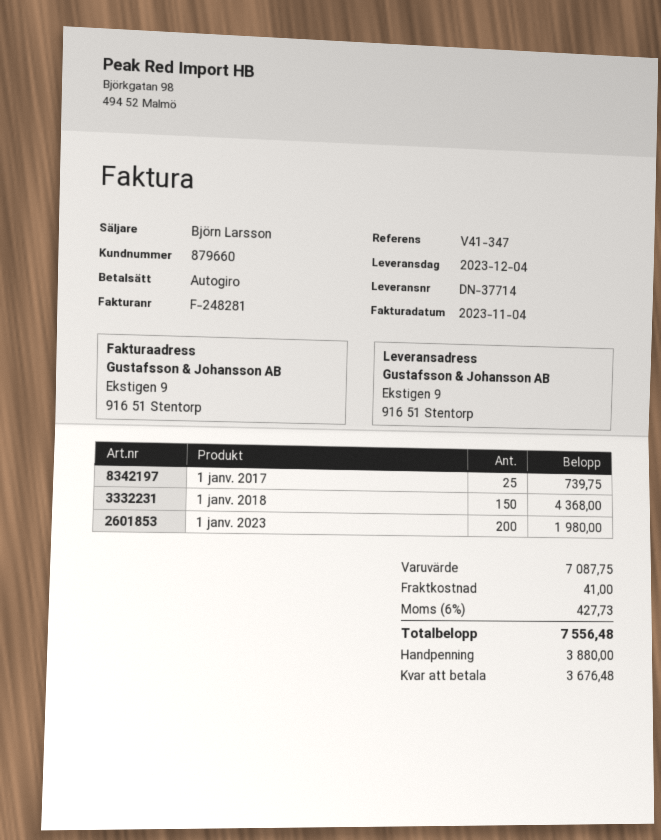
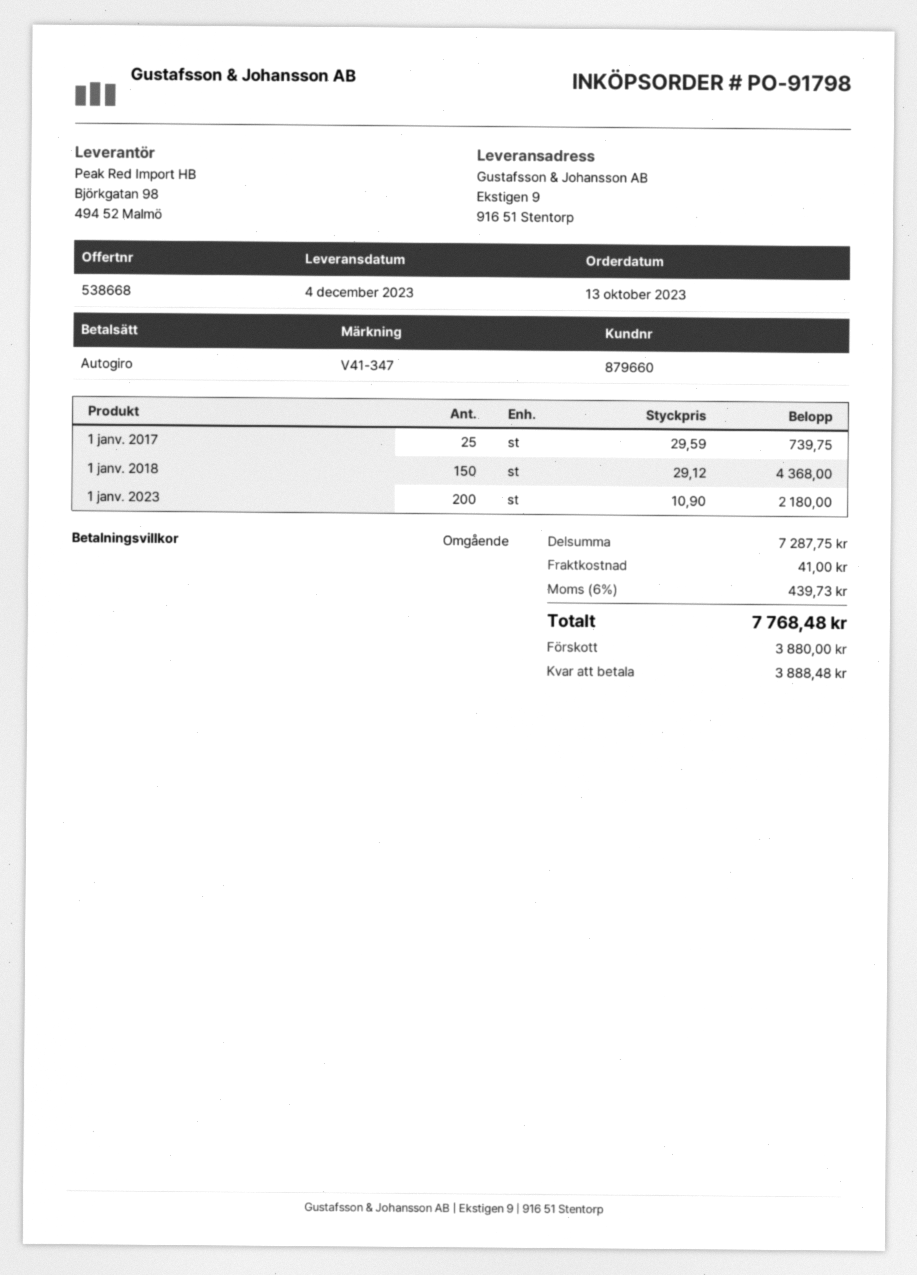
1 janv. 2023: 200 for 1980.00 -> 200 for 2180.00
subtotal: 7087.75 -> 7287.75
tax: 6% = 427.73 -> 6% = 439.73
total: 7556.48 -> 7768.48
balance: 3676.48 -> 3888.48

